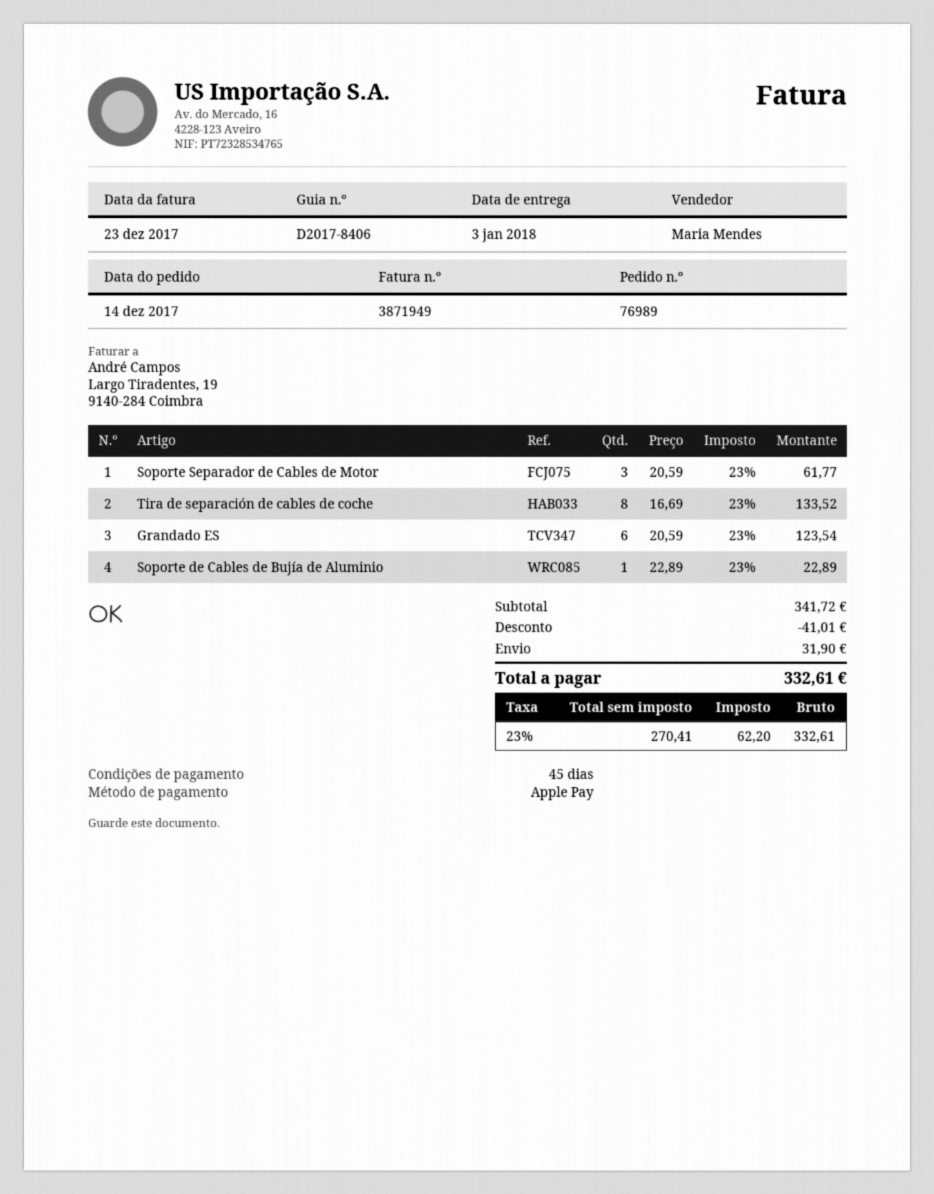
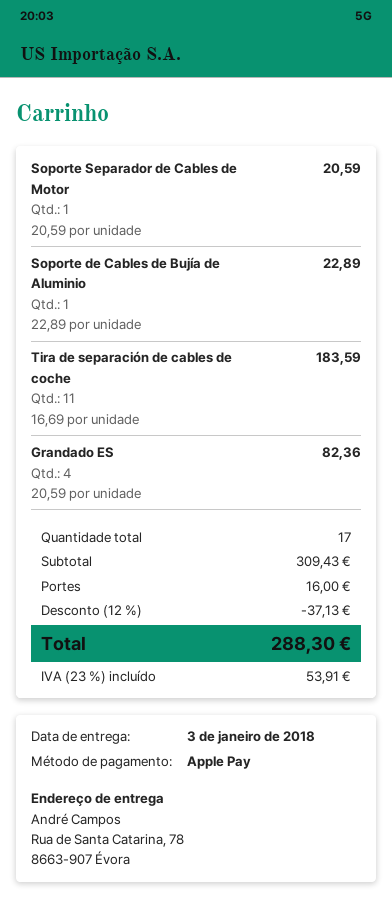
Soporte Separador de Cables de Motor: 3 x 20.59 = 61.77 -> 1 x 20.59 = 20.59
Tira de separación de cables de coche: 8 x 16.69 = 133.52 -> 11 x 16.69 = 183.59
Grandado ES: 6 x 20.59 = 123.54 -> 4 x 20.59 = 82.36
subtotal: 341.72 -> 309.43
discount: 41.01 -> 37.13
shipping: 31.90 -> 16.00
tax: 23% = 62.20 -> 23% = 53.91
total: 332.61 -> 288.30

